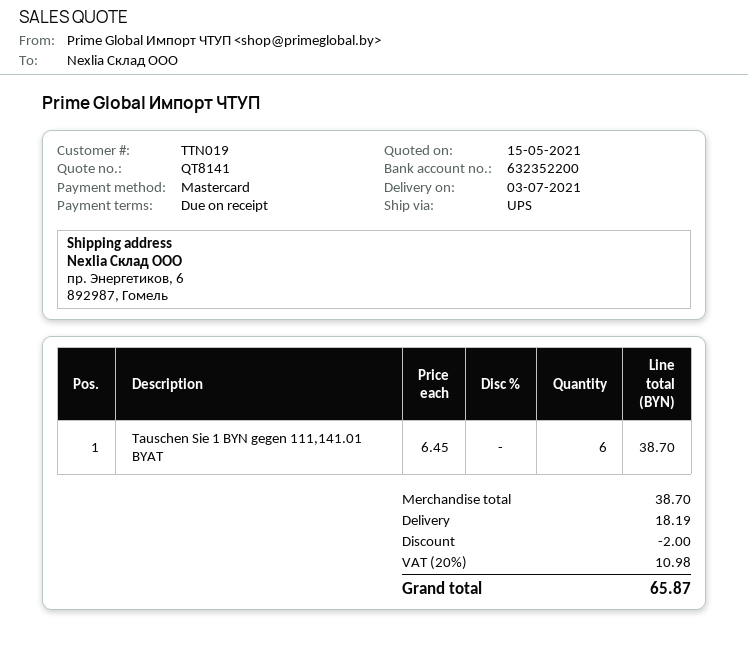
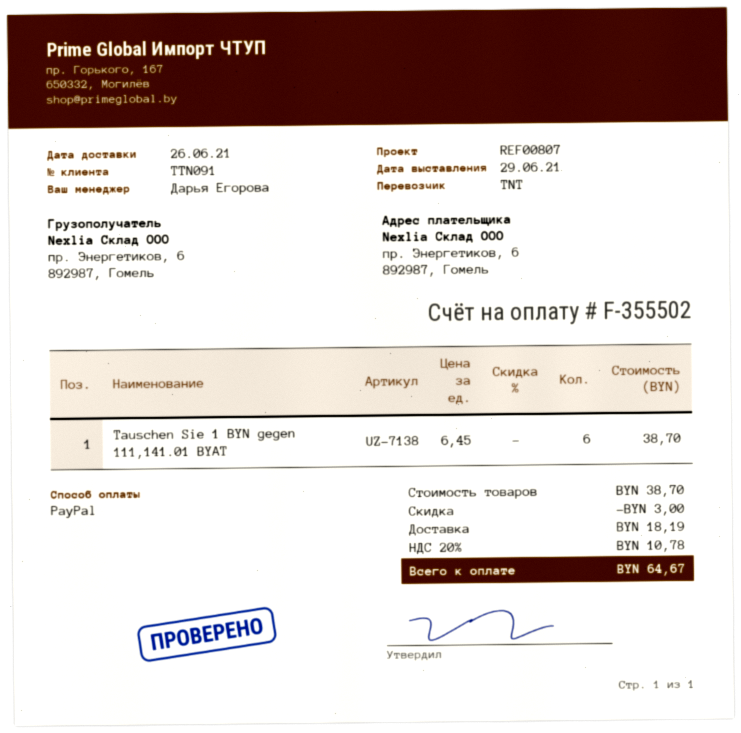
delivery date: 2021-07-03 -> 2021-06-26
customer number: TTN019 -> TTN091
payment method: Mastercard -> PayPal
shipping method: UPS -> TNT
discount: 2.00 -> 3.00
tax: 20% = 10.98 -> 20% = 10.78
total: 65.87 -> 64.67

